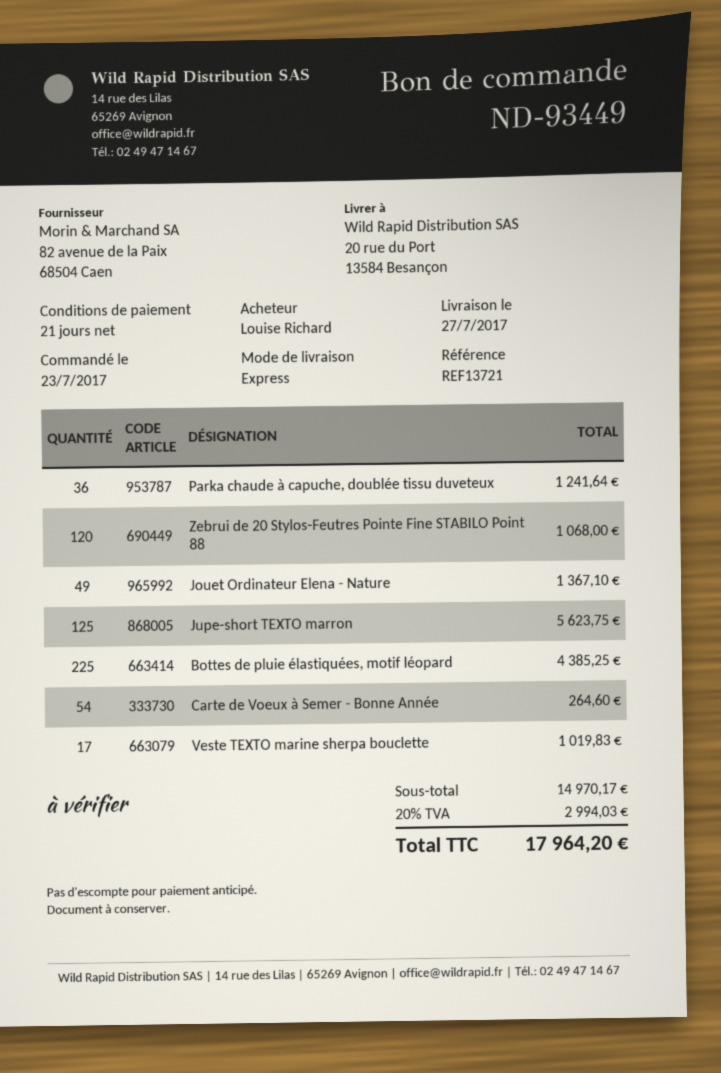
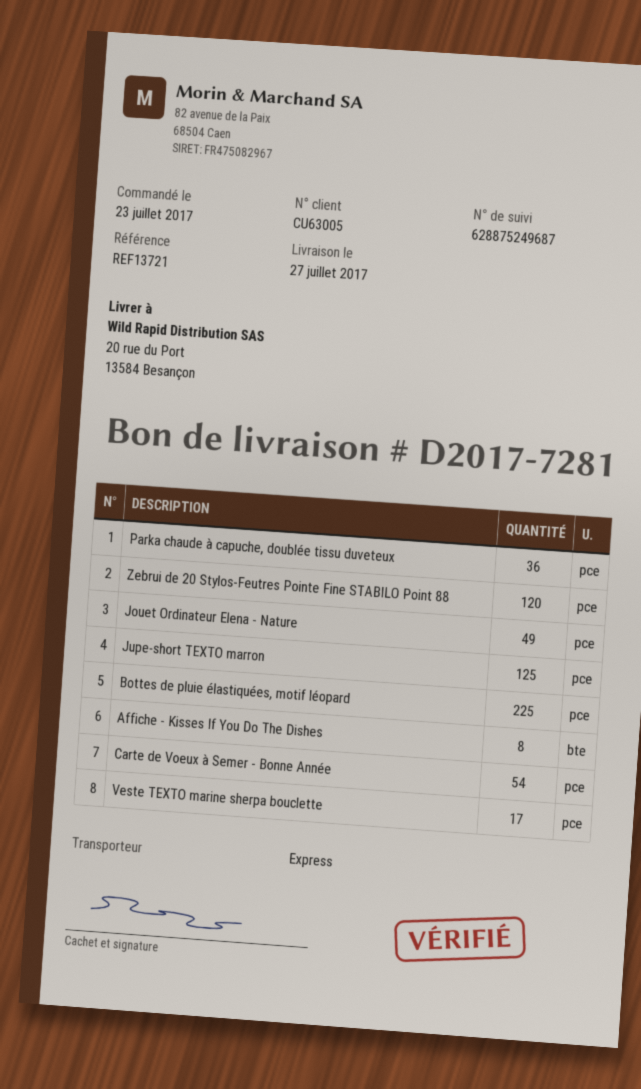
Affiche - Kisses If You Do The Dishes: none -> 8

